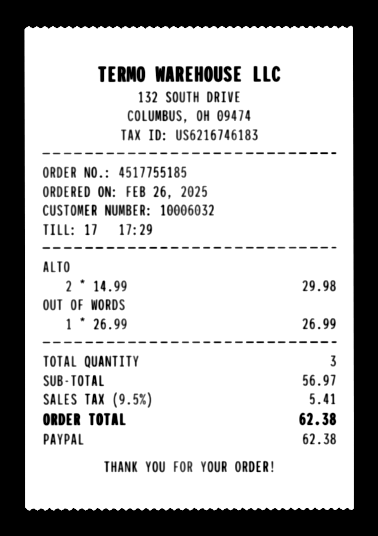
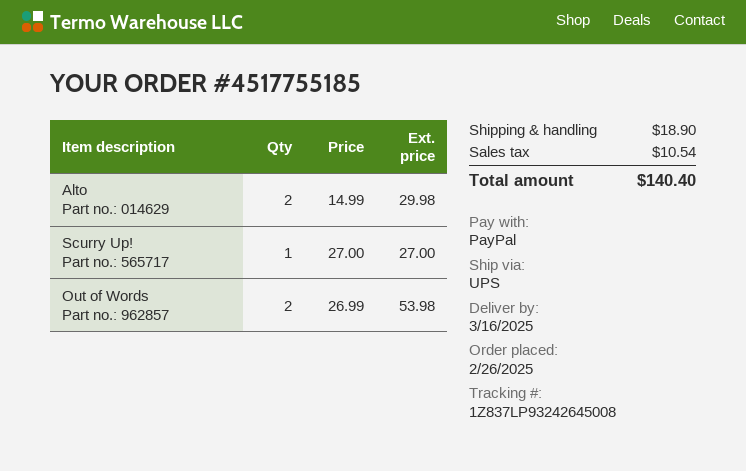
OUT OF WORDS: 1 x 26.99 = 26.99 -> 2 x 26.99 = 53.98
Scurry Up!: none -> 1 x 27.00 = 27.00
shipping: none -> 18.90
tax: 5.41 -> 10.54
total: 62.38 -> 140.40

